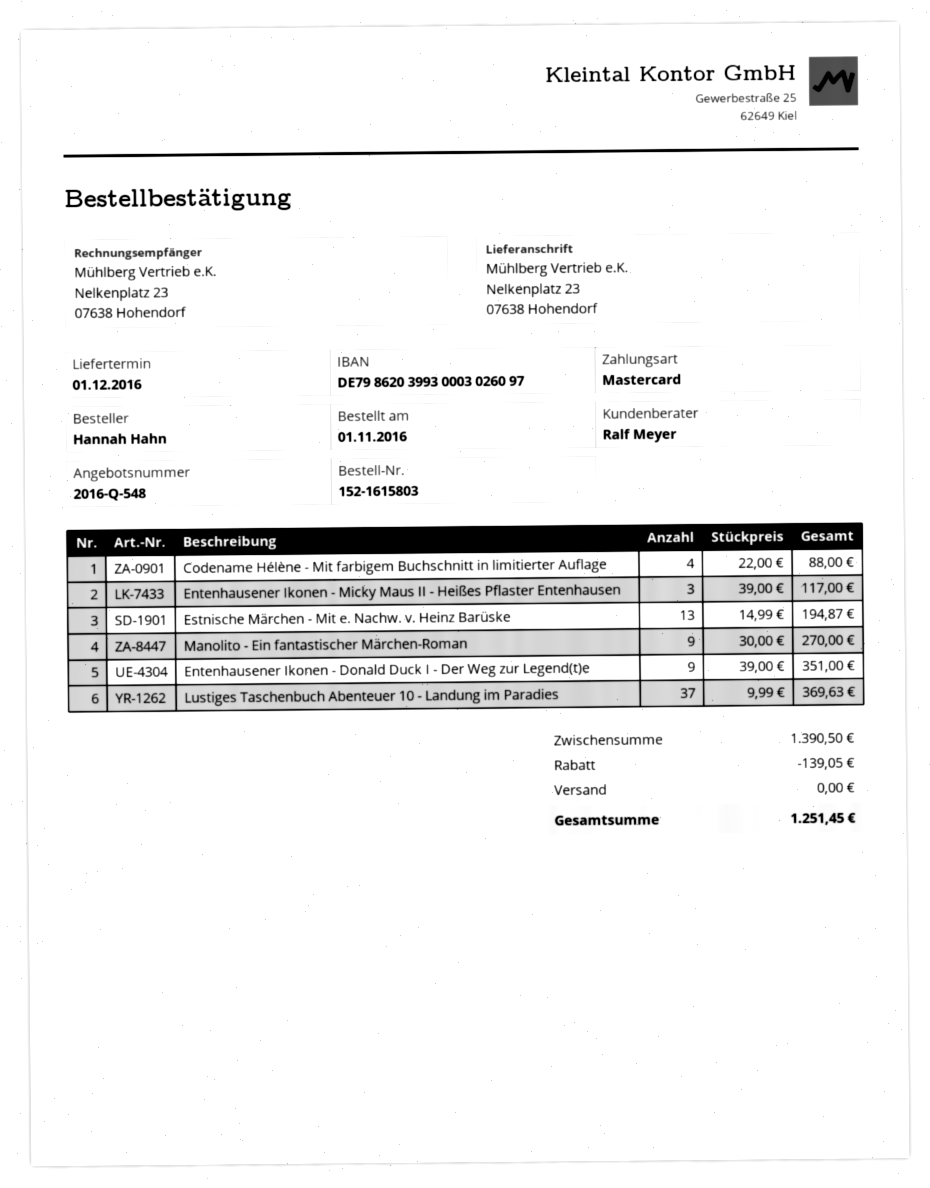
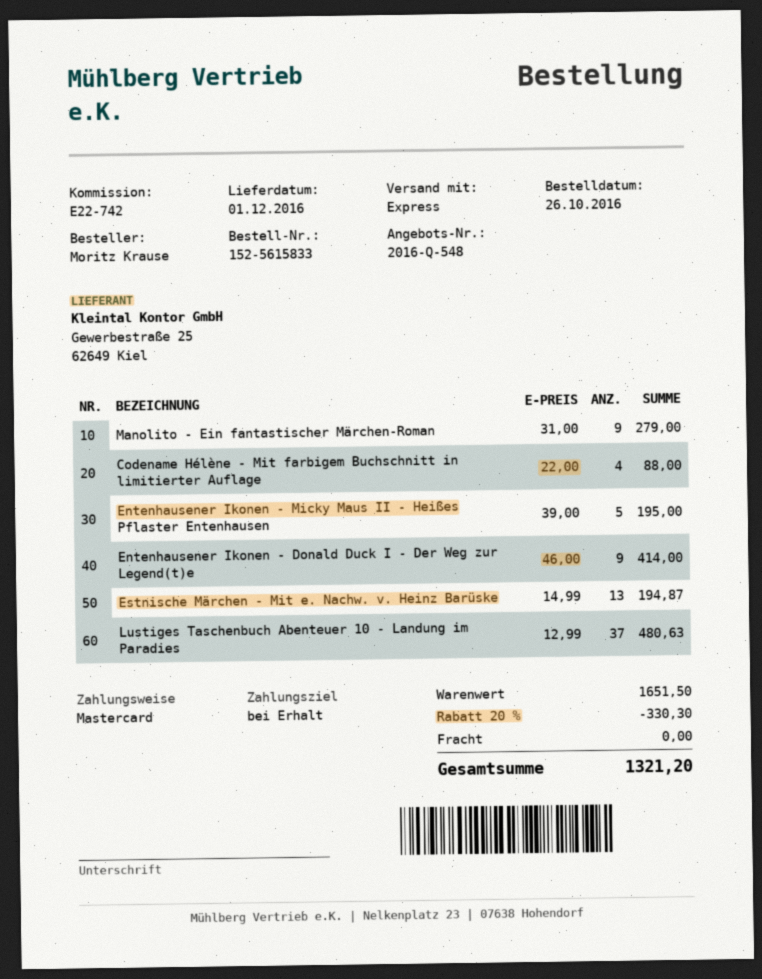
order number: 152-1615803 -> 152-5615833
order date: 2016-11-01 -> 2016-10-26
ordered by: Hannah Hahn -> Moritz Krause
Entenhausener Ikonen - Micky Maus II - Heißes Pflaster Entenhausen: 3 x 39.00 = 117.00 -> 5 x 39.00 = 195.00
Manolito - Ein fantastischer Märchen-Roman: 9 x 30.00 = 270.00 -> 9 x 31.00 = 279.00
Entenhausener Ikonen - Donald Duck I - Der Weg zur Legend(t)e: 9 x 39.00 = 351.00 -> 9 x 46.00 = 414.00
Lustiges Taschenbuch Abenteuer 10 - Landung im Paradies: 37 x 9.99 = 369.63 -> 37 x 12.99 = 480.63
subtotal: 1390.50 -> 1651.50
discount: 139.05 -> 330.30
total: 1251.45 -> 1321.20

